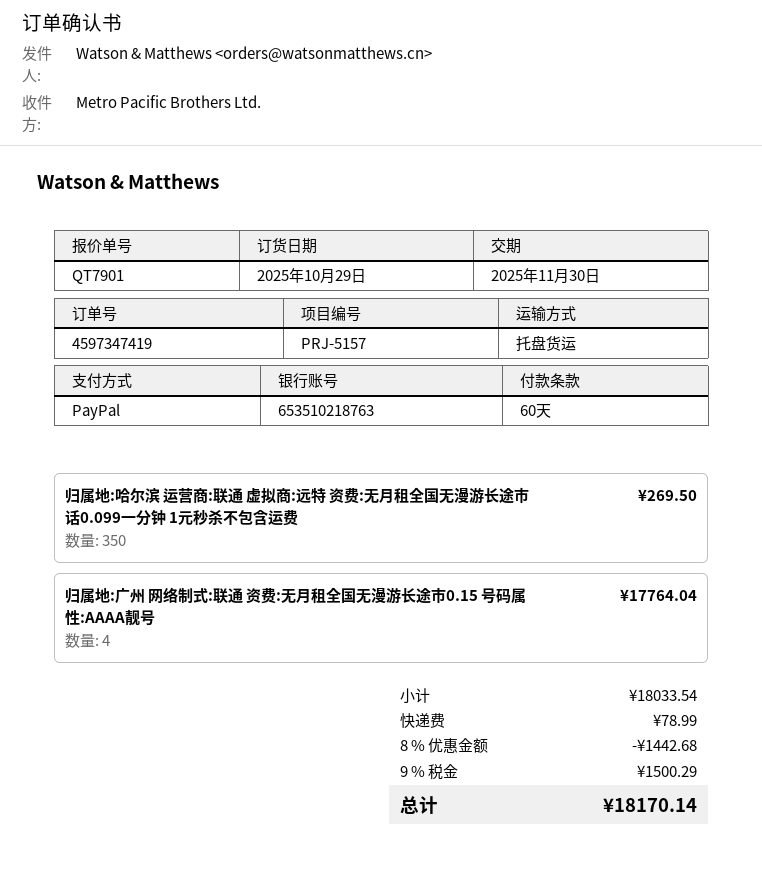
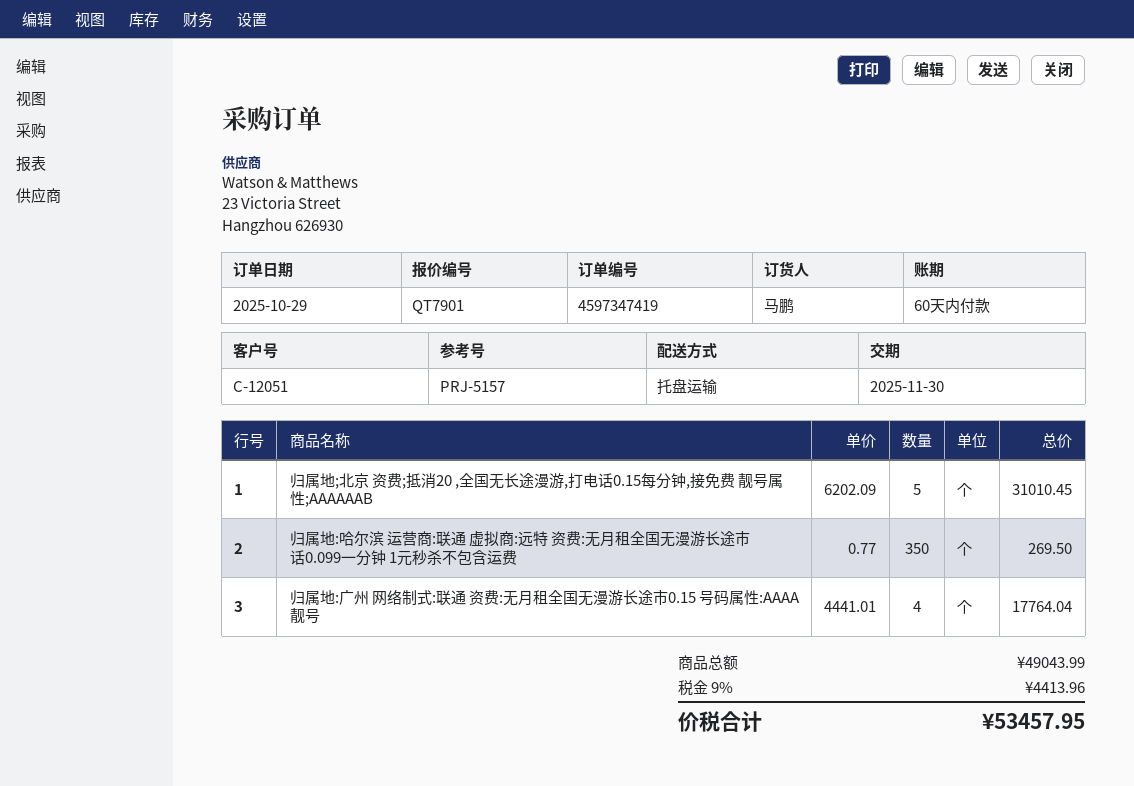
归属地;北京 资费;抵消20 ,全国无长途漫游,打电话0.15每分钟,接免费 靓号属性;AAAAAAB: none -> 5 for 31010.45
subtotal: 18033.54 -> 49043.99
discount: 8% = 1442.68 -> none
shipping: 78.99 -> none
tax: 9% = 1500.29 -> 9% = 4413.96
total: 18170.14 -> 53457.95

